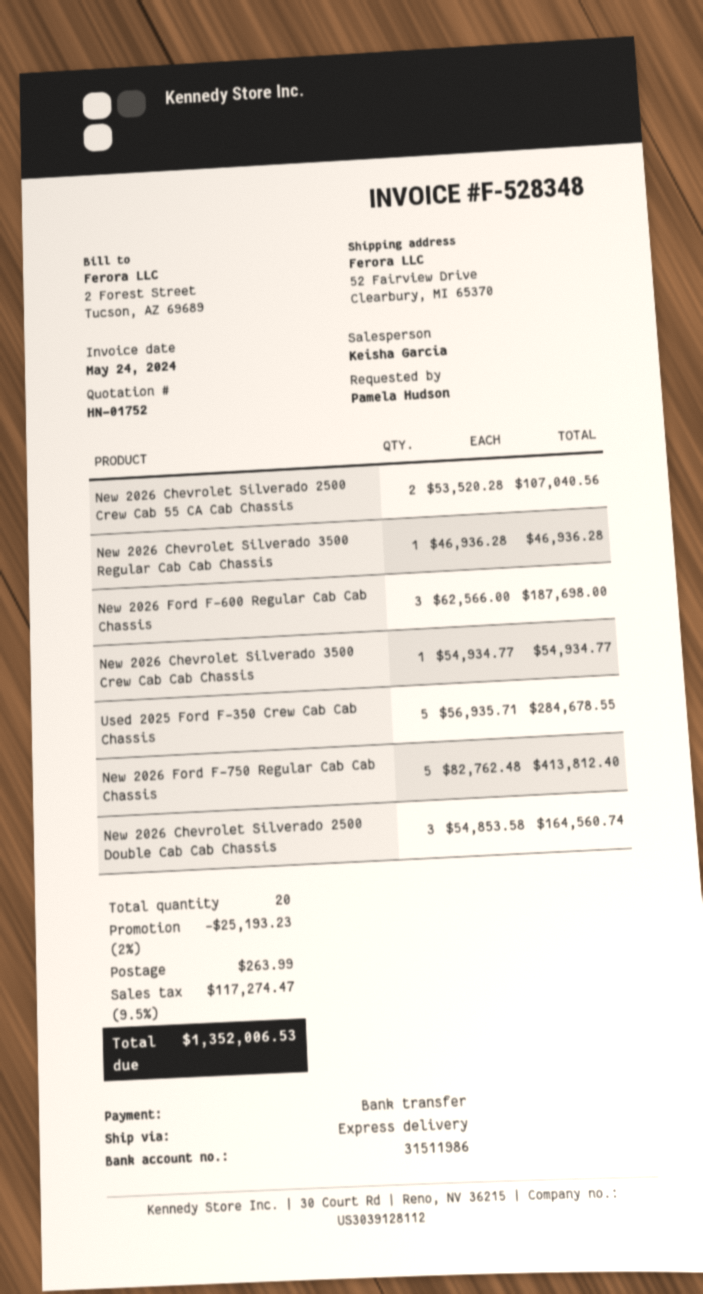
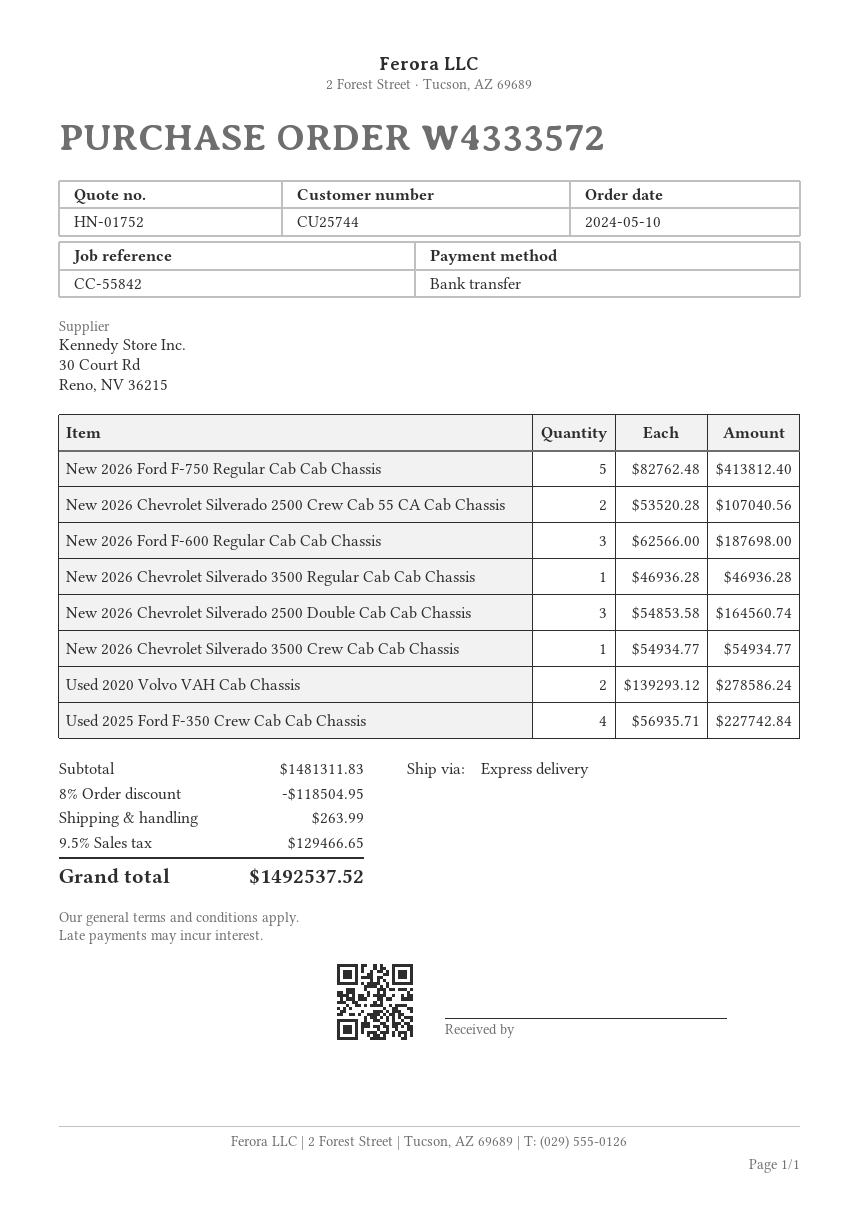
Used 2025 Ford F-350 Crew Cab Cab Chassis: 5 x 56935.71 = 284678.55 -> 4 x 56935.71 = 227742.84
Used 2020 Volvo VAH Cab Chassis: none -> 2 x 139293.12 = 278586.24
discount: 2% = 25193.23 -> 8% = 118504.95
tax: 9.5% = 117274.47 -> 9.5% = 129466.65
total: 1352006.53 -> 1492537.52

